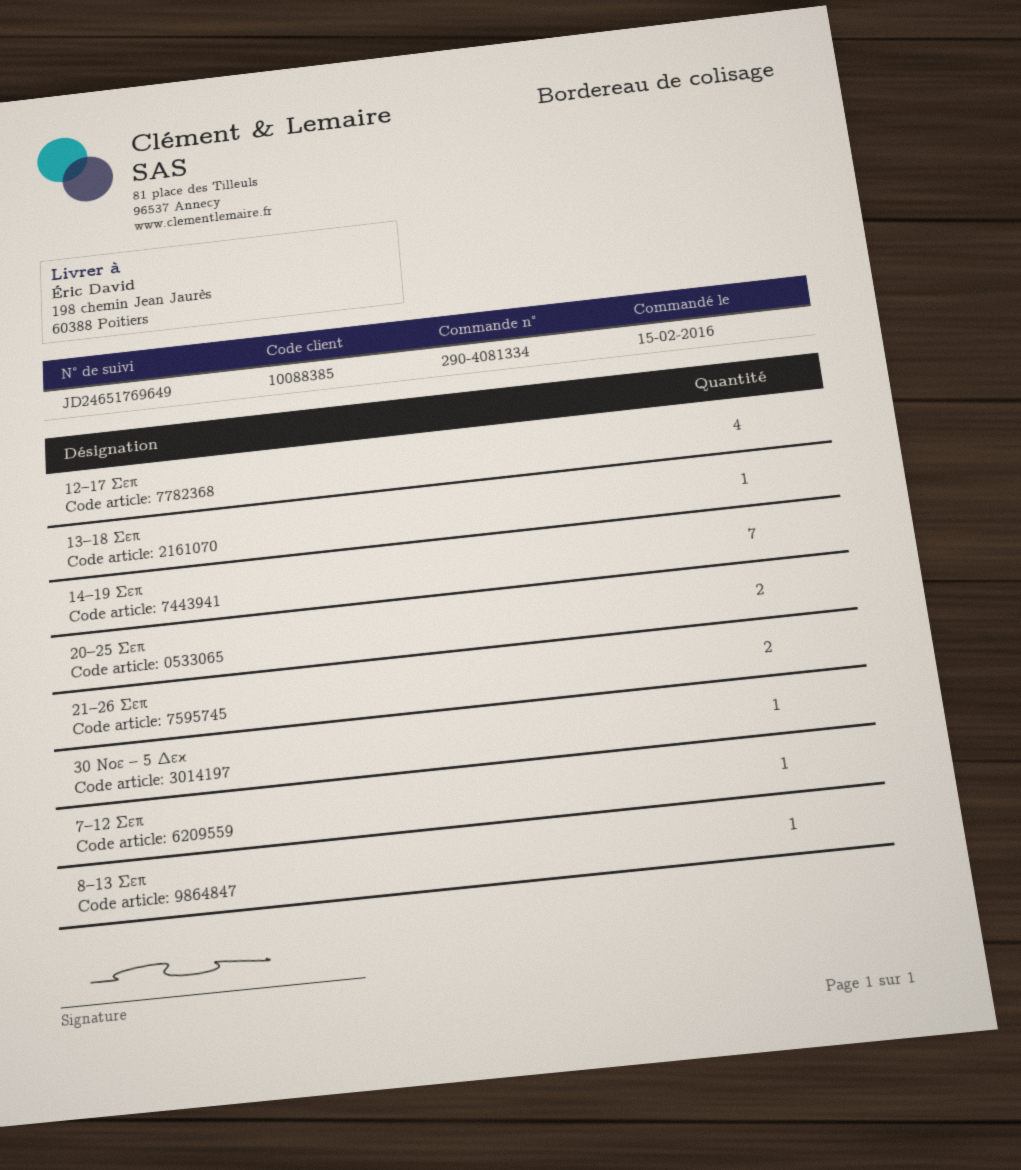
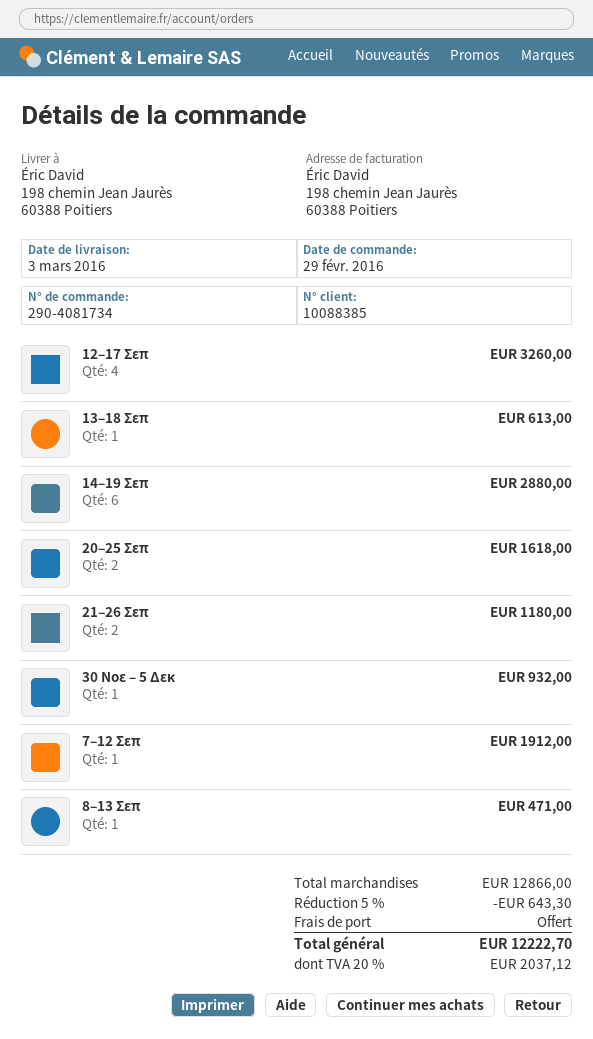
order number: 290-4081334 -> 290-4081734
order date: 2016-02-15 -> 2016-02-29
14–19 Σεπ: 7 -> 6

